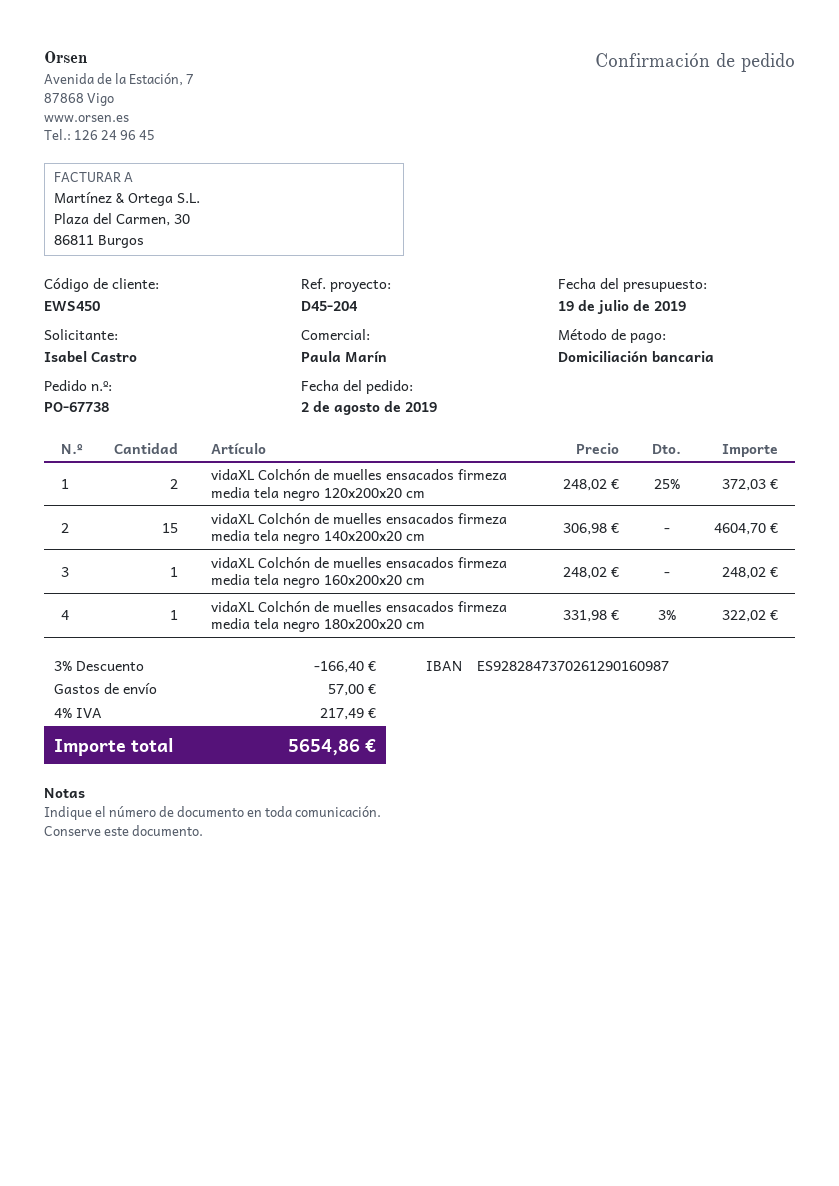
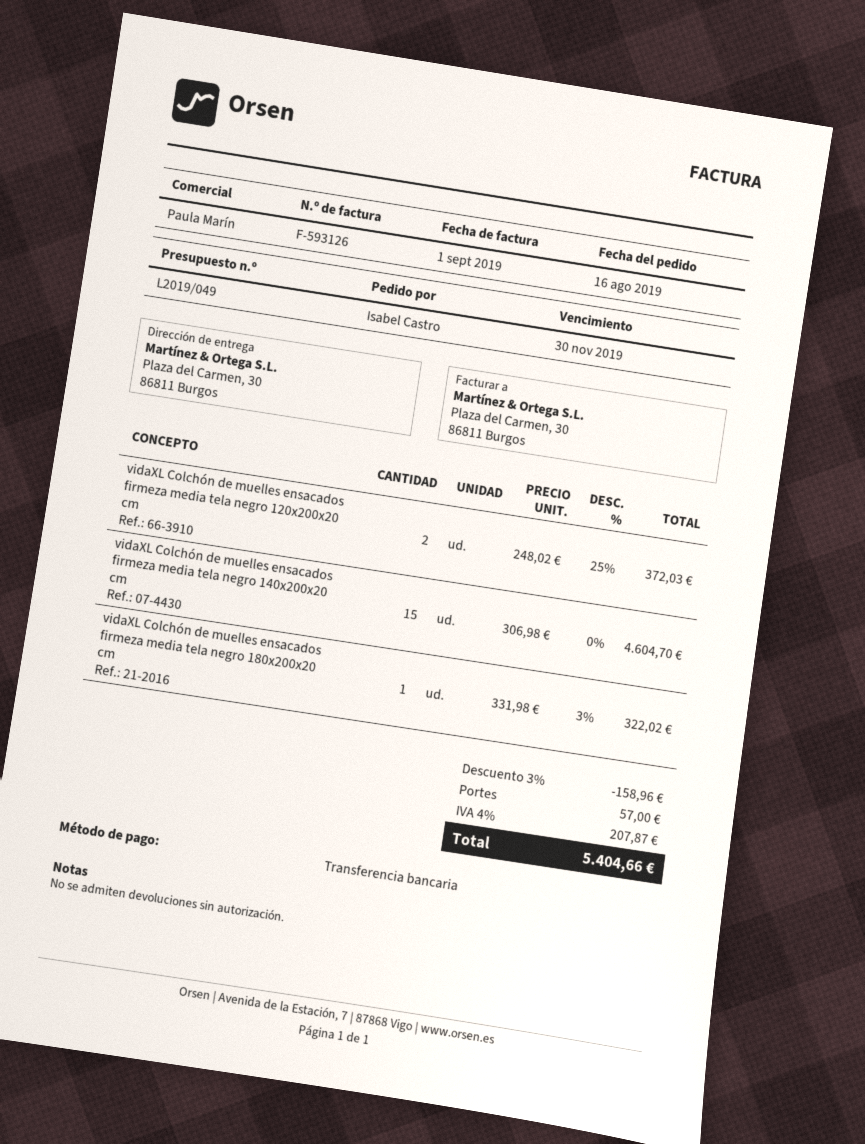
order date: 2019-08-02 -> 2019-08-16
payment method: direct debit -> bank transfer
vidaXL Colchón de muelles ensacados firmeza media tela negro 160x200x20 cm: 1 x 248.02 = 248.02 -> none
discount: 3% = 166.40 -> 3% = 158.96
tax: 4% = 217.49 -> 4% = 207.87
total: 5654.86 -> 5404.66

